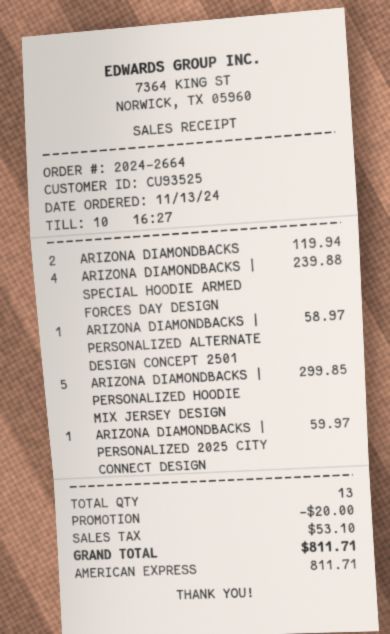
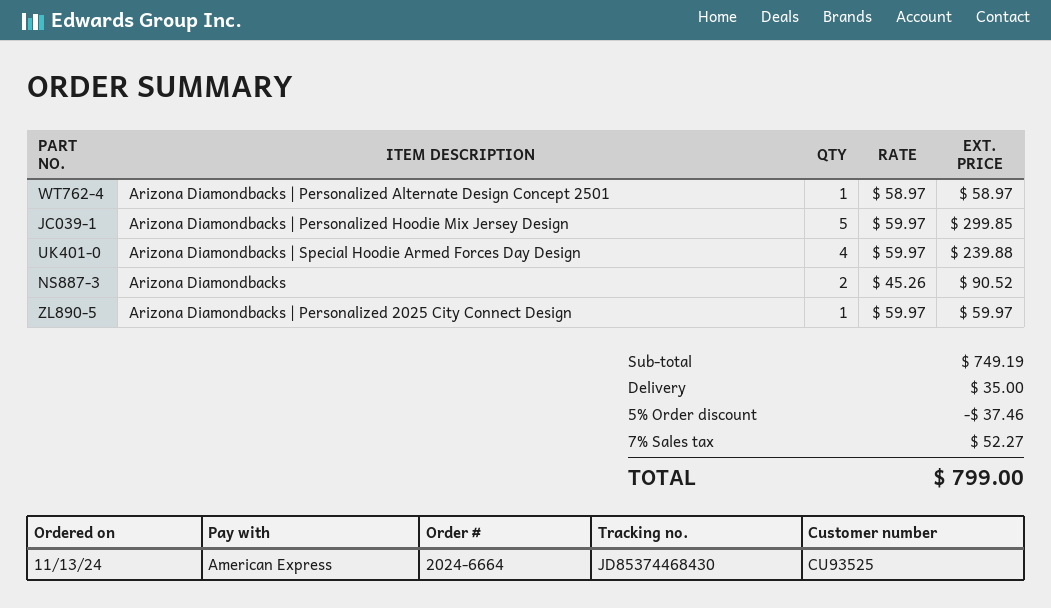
order number: 2024-2664 -> 2024-6664
ARIZONA DIAMONDBACKS: 2 for 119.94 -> 2 for 90.52
discount: 20.00 -> 37.46
shipping: none -> 35.00
tax: 53.10 -> 52.27
total: 811.71 -> 799.00

